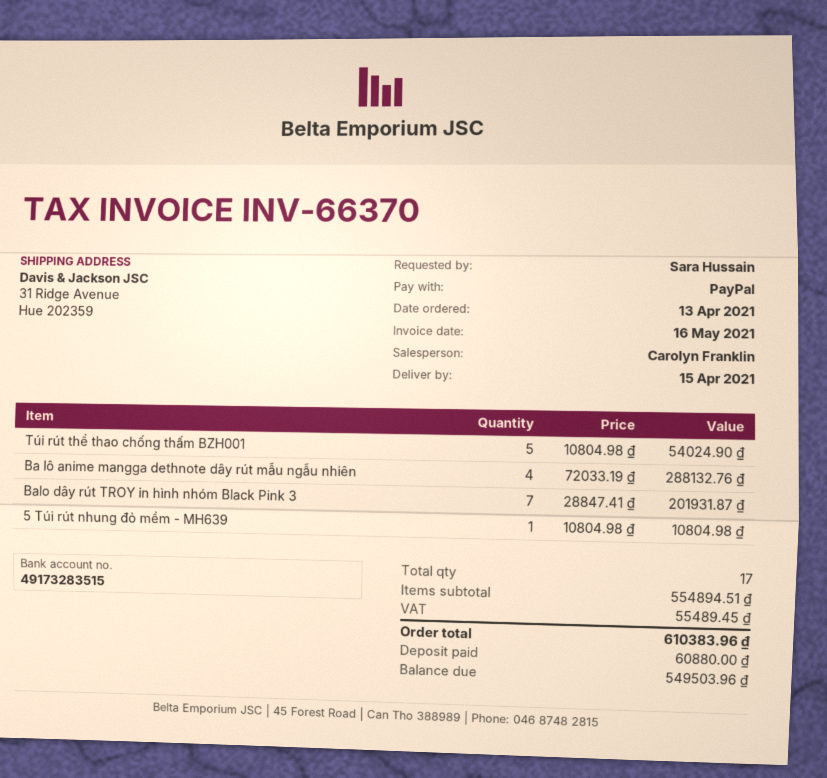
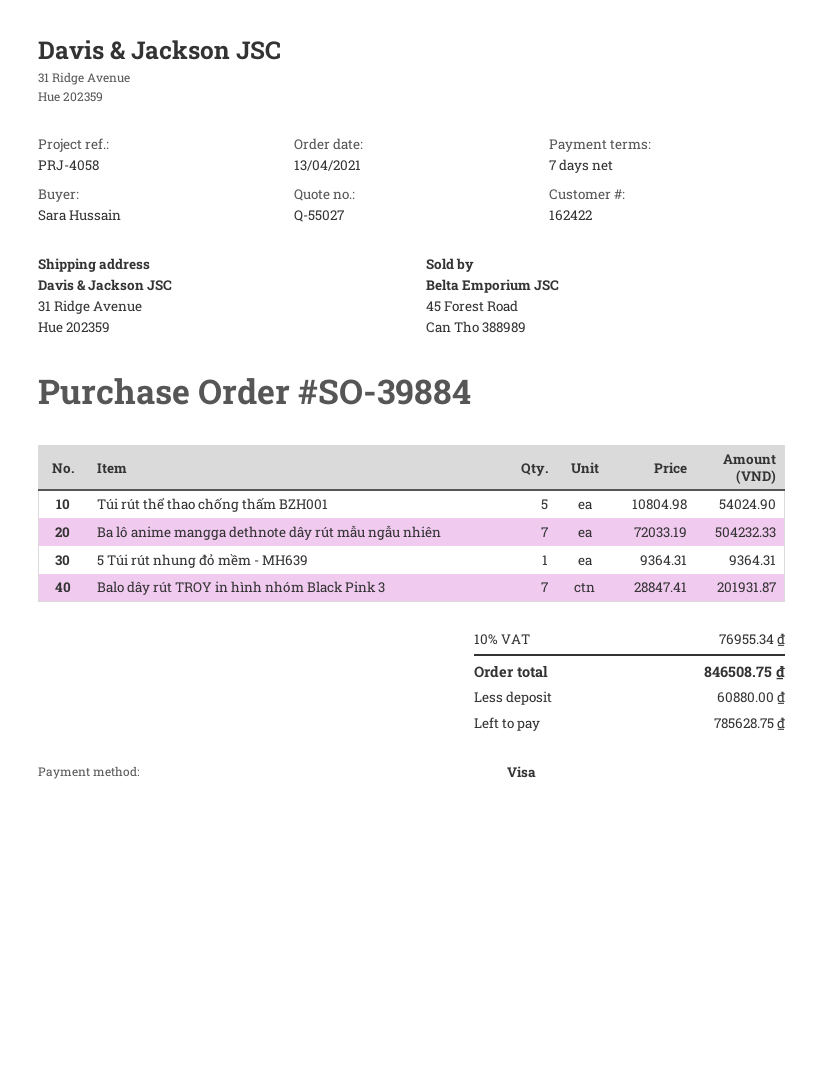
payment method: PayPal -> Visa
Ba lô anime mangga dethnote dây rút mẫu ngẫu nhiên: 4 x 72033.19 = 288132.76 -> 7 x 72033.19 = 504232.33
5 Túi rút nhung đỏ mềm - MH639: 1 x 10804.98 = 10804.98 -> 1 x 9364.31 = 9364.31
tax: 55489.45 -> 76955.34
total: 610383.96 -> 846508.75
balance: 549503.96 -> 785628.75

